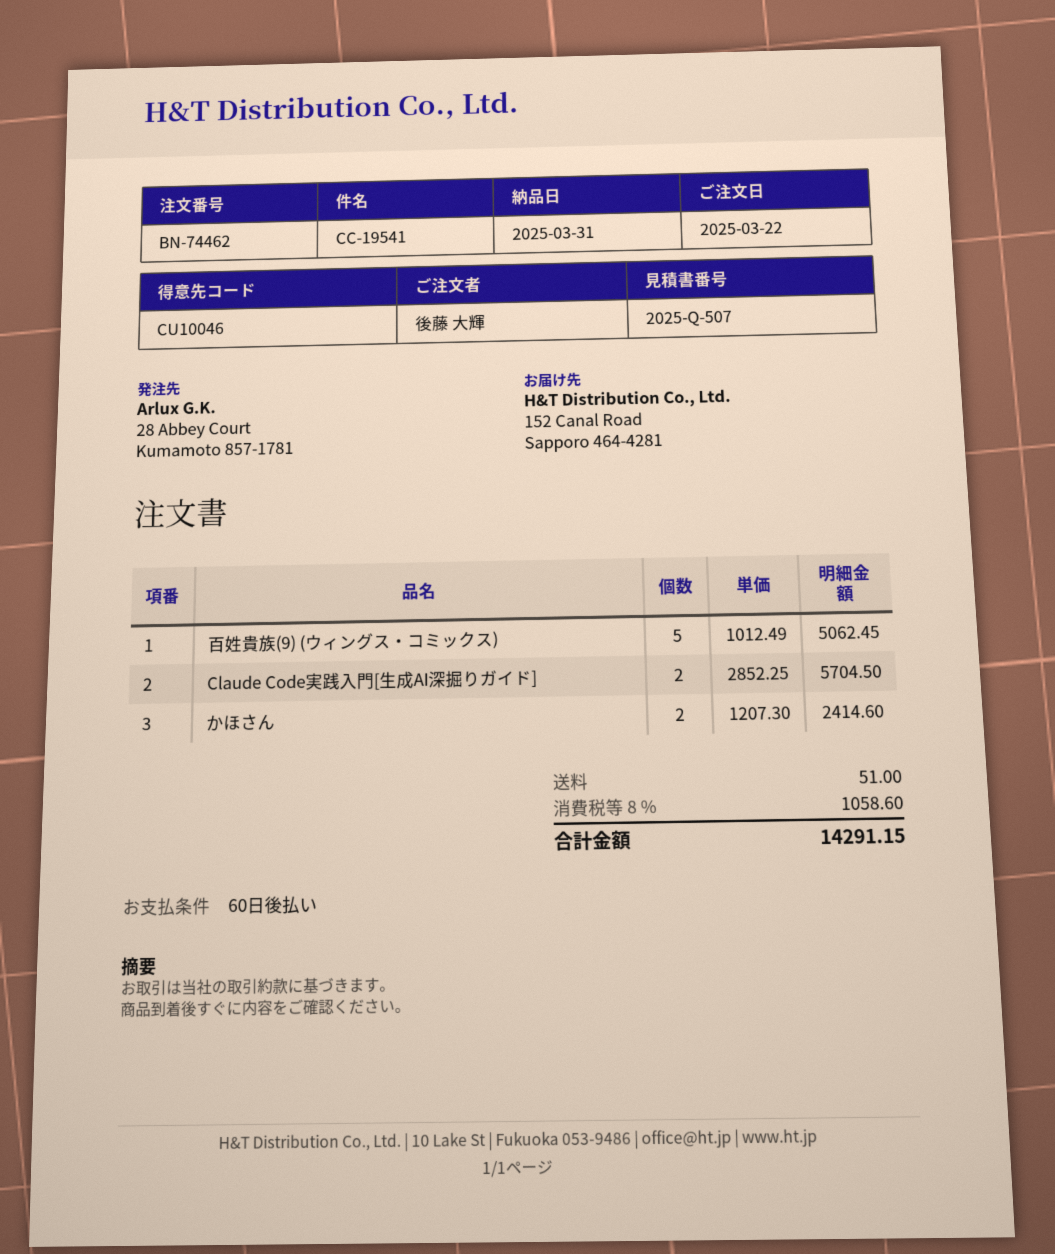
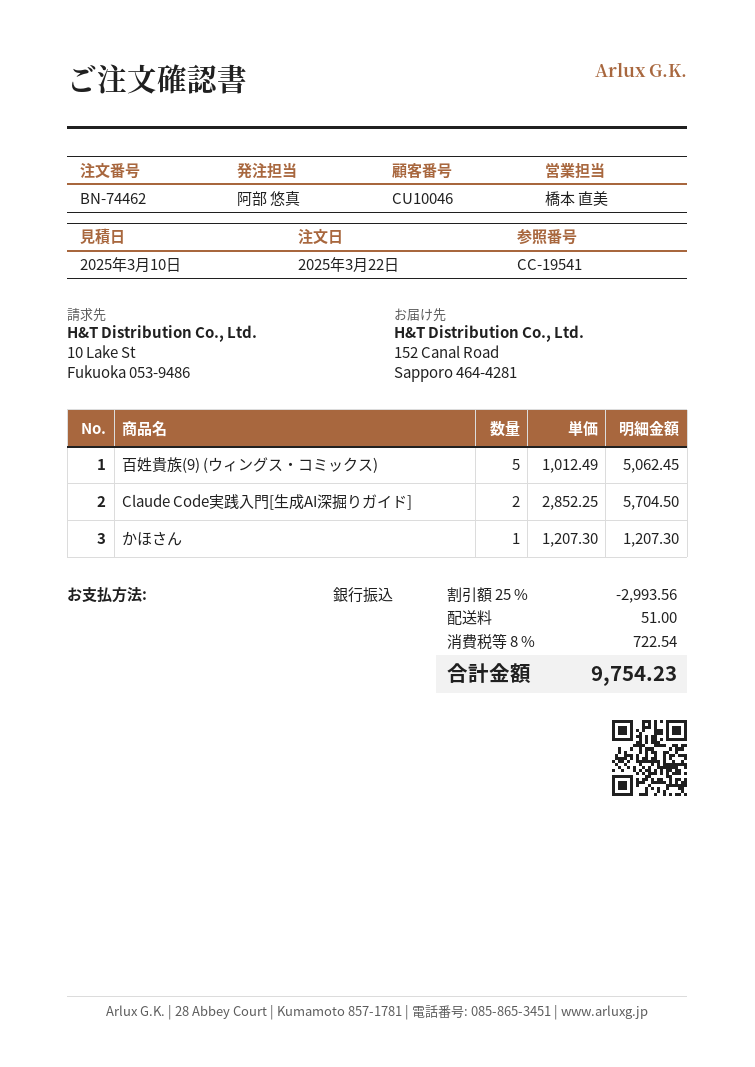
ordered by: 後藤 大輝 -> 阿部 悠真
かほさん: 2 x 1207.30 = 2414.60 -> 1 x 1207.30 = 1207.30
discount: none -> 25% = 2993.56
tax: 8% = 1058.60 -> 8% = 722.54
total: 14291.15 -> 9754.23

